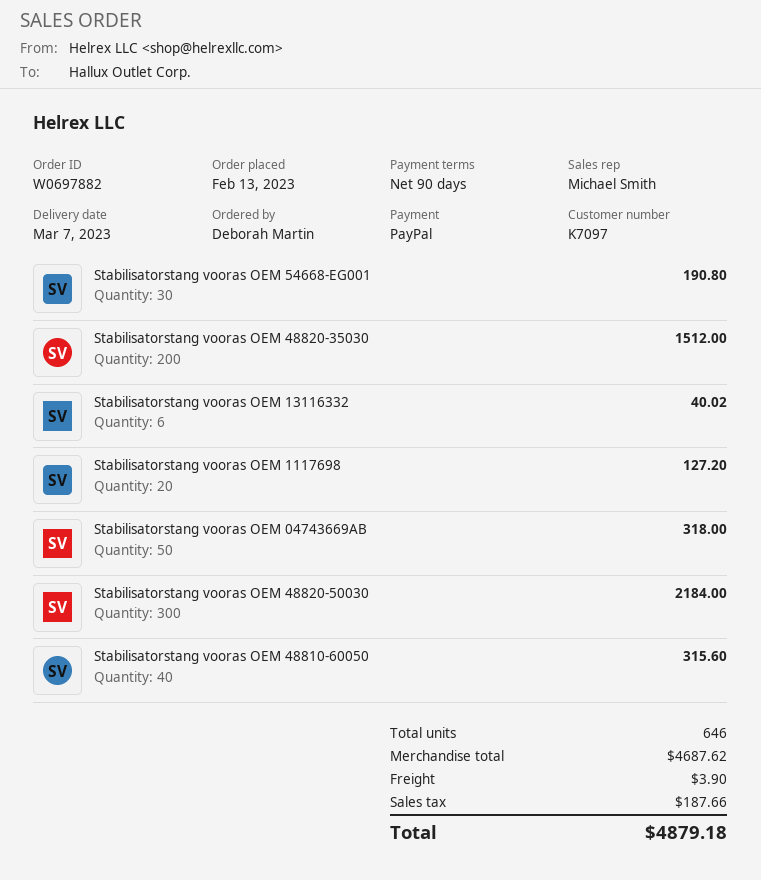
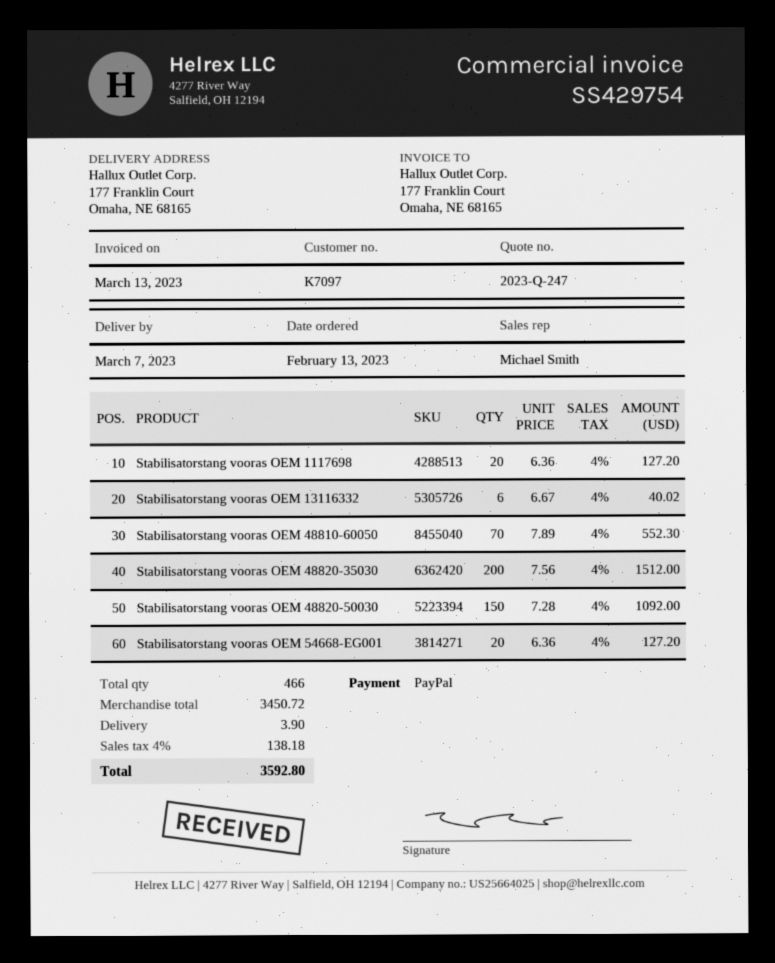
Stabilisatorstang vooras OEM 54668-EG001: 30 for 190.80 -> 20 for 127.20
Stabilisatorstang vooras OEM 04743669AB: 50 for 318.00 -> none
Stabilisatorstang vooras OEM 48820-50030: 300 for 2184.00 -> 150 for 1092.00
Stabilisatorstang vooras OEM 48810-60050: 40 for 315.60 -> 70 for 552.30
total quantity: 646 -> 466
subtotal: 4687.62 -> 3450.72
tax: 187.66 -> 138.18
total: 4879.18 -> 3592.80

